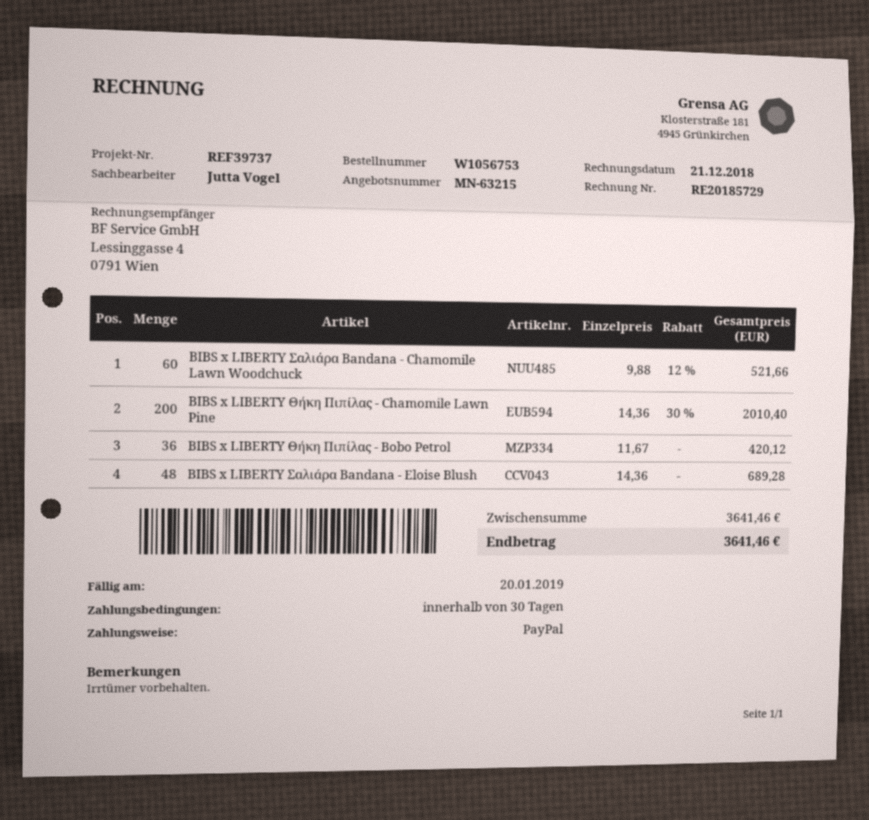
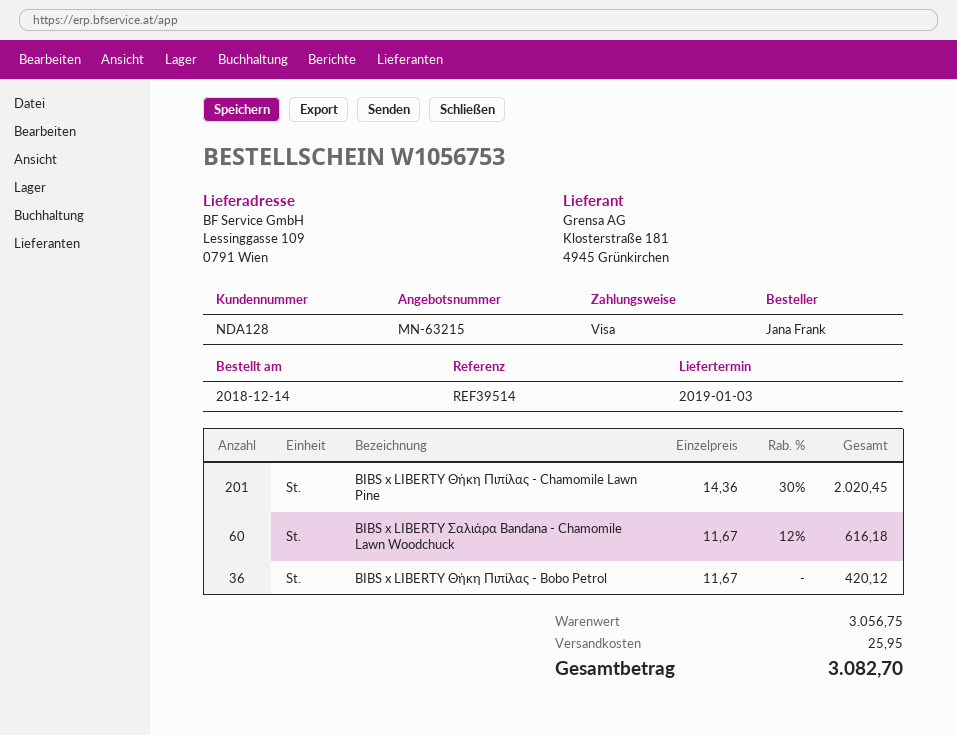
reference: REF39737 -> REF39514
payment method: PayPal -> Visa
BIBS x LIBERTY Σαλιάρα Bandana - Chamomile Lawn Woodchuck: 60 x 9.88 - 12% = 521.66 -> 60 x 11.67 - 12% = 616.18
BIBS x LIBERTY Θήκη Πιπίλας - Chamomile Lawn Pine: 200 x 14.36 - 30% = 2010.40 -> 201 x 14.36 - 30% = 2020.45
BIBS x LIBERTY Σαλιάρα Bandana - Eloise Blush: 48 x 14.36 = 689.28 -> none
subtotal: 3641.46 -> 3056.75
shipping: none -> 25.95
total: 3641.46 -> 3082.70

